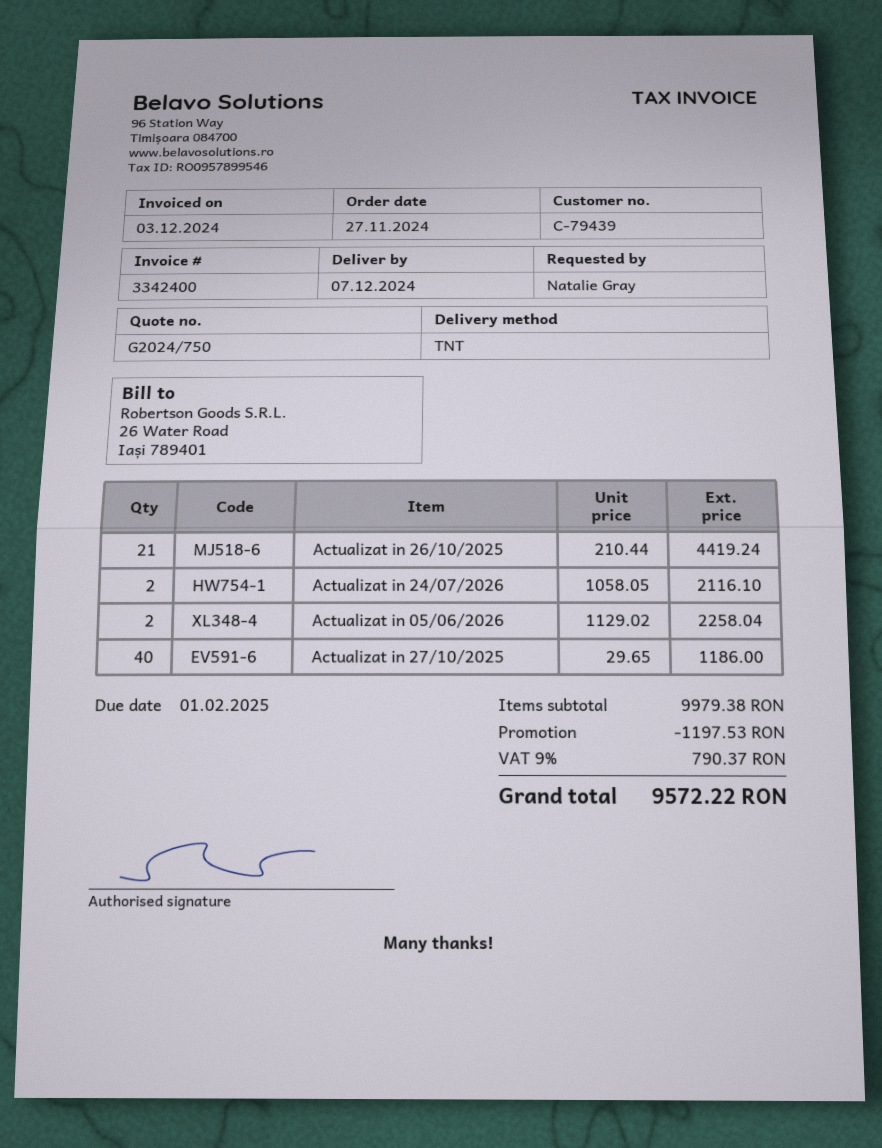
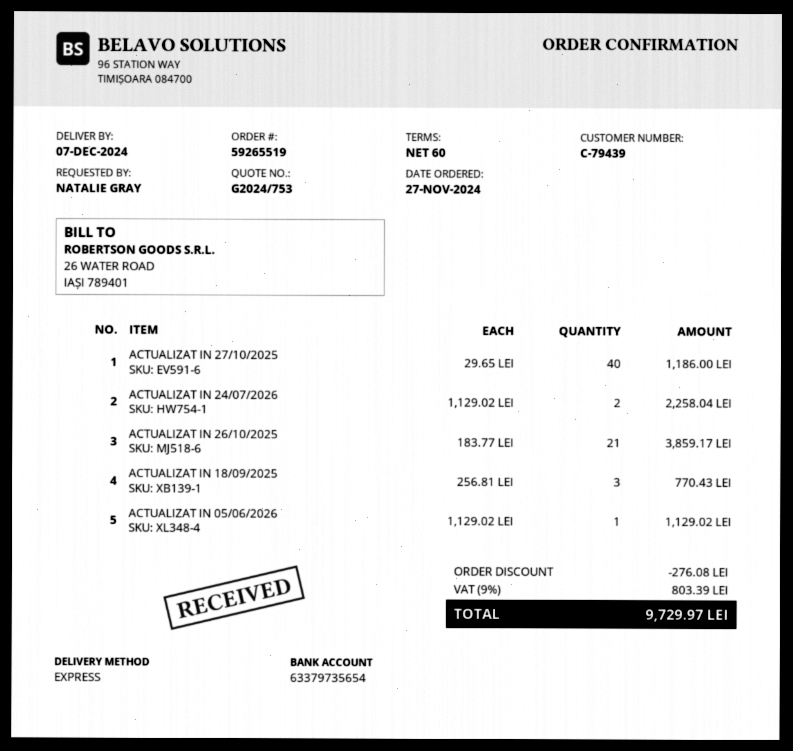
quote number: G2024/750 -> G2024/753
shipping method: TNT -> express
Actualizat in 26/10/2025: 21 x 210.44 = 4419.24 -> 21 x 183.77 = 3859.17
Actualizat in 24/07/2026: 2 x 1058.05 = 2116.10 -> 2 x 1129.02 = 2258.04
Actualizat in 05/06/2026: 2 x 1129.02 = 2258.04 -> 1 x 1129.02 = 1129.02
ACTUALIZAT IN 18/09/2025: none -> 3 x 256.81 = 770.43
discount: 1197.53 -> 276.08
tax: 9% = 790.37 -> 9% = 803.39
total: 9572.22 -> 9729.97

